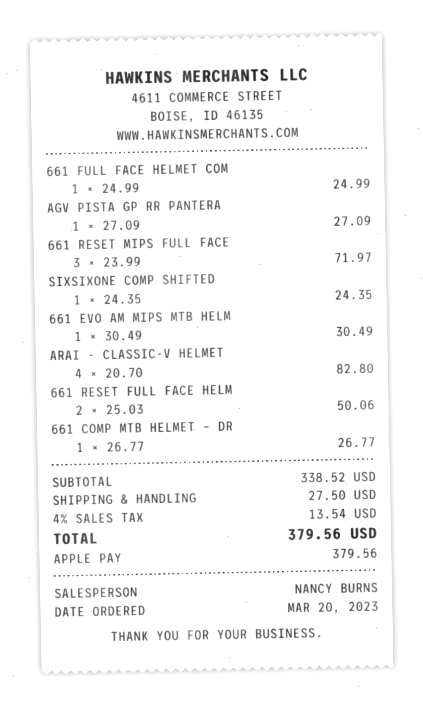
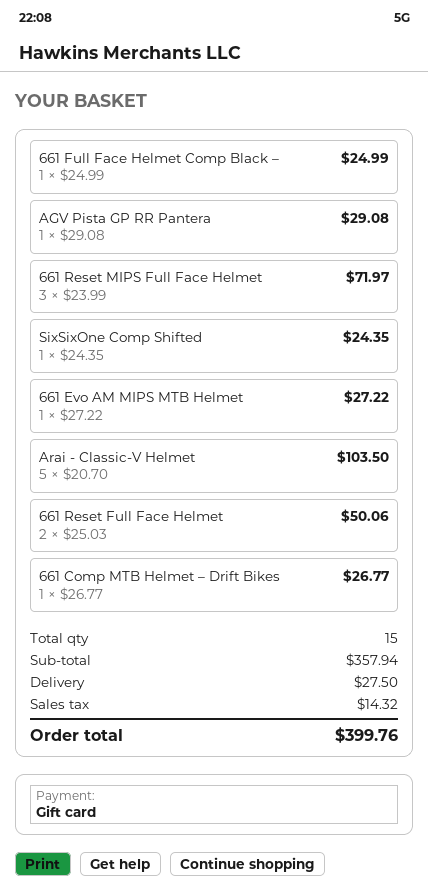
payment method: Apple Pay -> gift card
AGV PISTA GP RR PANTERA: 1 x 27.09 = 27.09 -> 1 x 29.08 = 29.08
661 EVO AM MIPS MTB HELM: 1 x 30.49 = 30.49 -> 1 x 27.22 = 27.22
ARAI - CLASSIC-V HELMET: 4 x 20.70 = 82.80 -> 5 x 20.70 = 103.50
subtotal: 338.52 -> 357.94
tax: 13.54 -> 14.32
total: 379.56 -> 399.76

